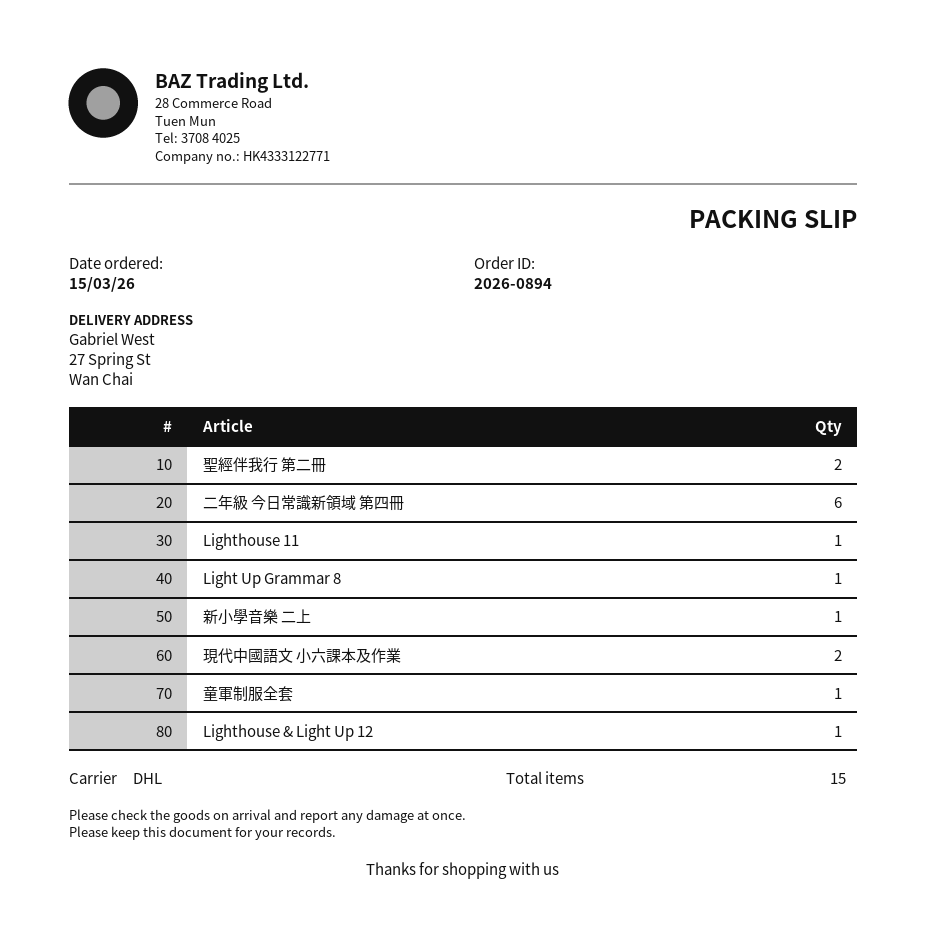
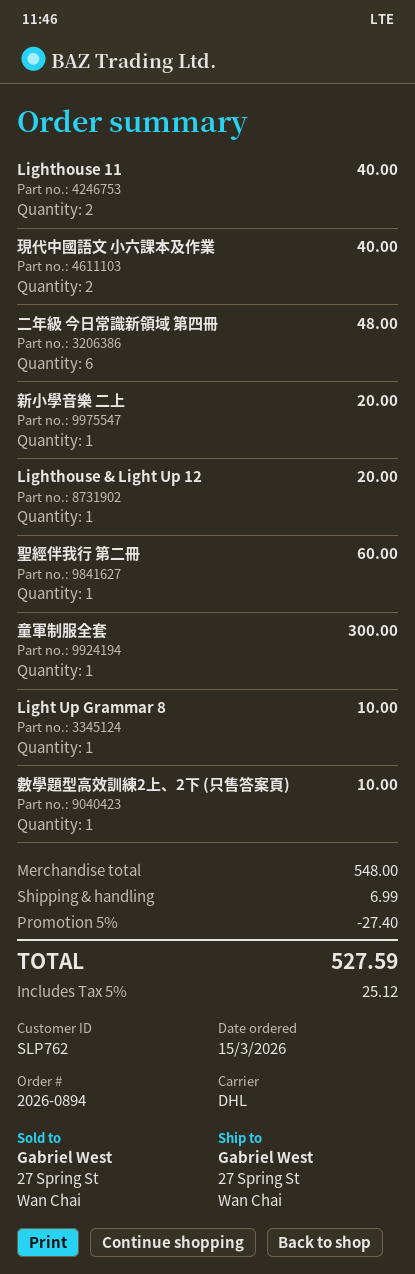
聖經伴我行 第二冊: 2 -> 1
Lighthouse 11: 1 -> 2
數學題型高效訓練2上、2下 (只售答案頁): none -> 1

